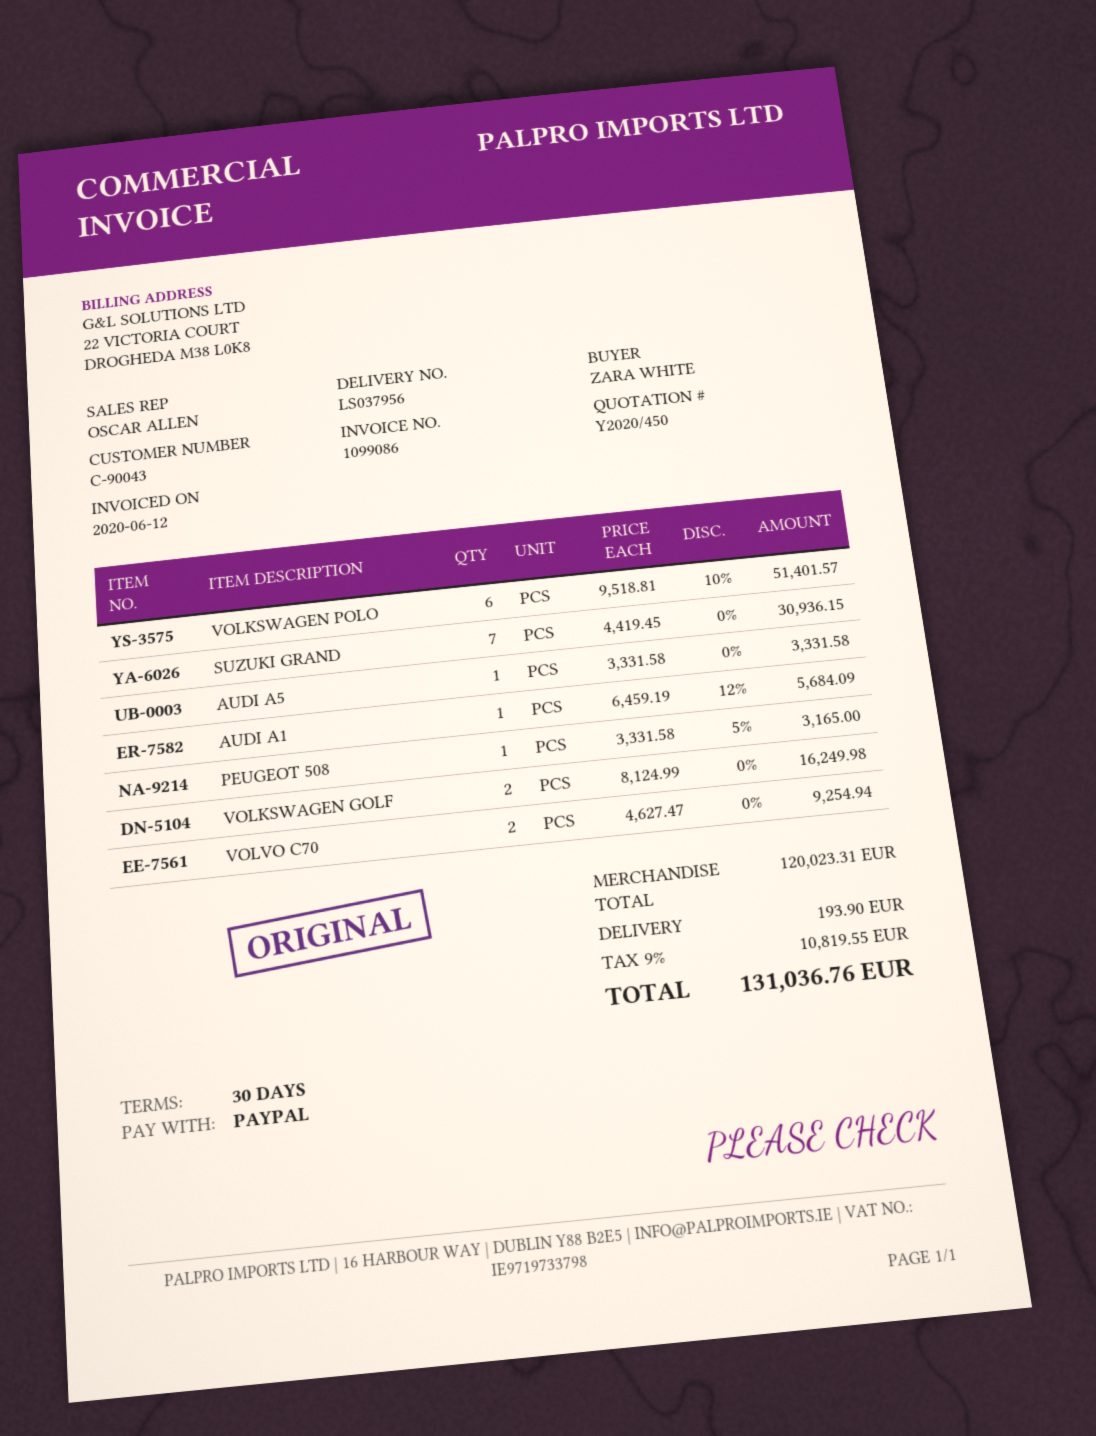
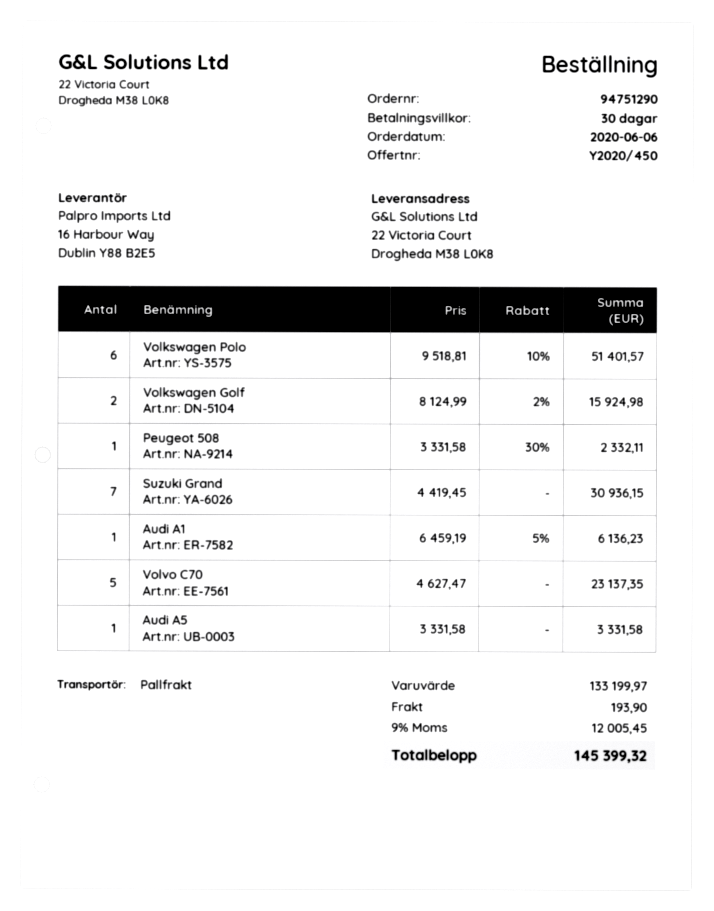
AUDI A1: 1 x 6459.19 - 12% = 5684.09 -> 1 x 6459.19 - 5% = 6136.23
PEUGEOT 508: 1 x 3331.58 - 5% = 3165.00 -> 1 x 3331.58 - 30% = 2332.11
VOLKSWAGEN GOLF: 2 x 8124.99 = 16249.98 -> 2 x 8124.99 - 2% = 15924.98
VOLVO C70: 2 x 4627.47 = 9254.94 -> 5 x 4627.47 = 23137.35
subtotal: 120023.31 -> 133199.97
tax: 9% = 10819.55 -> 9% = 12005.45
total: 131036.76 -> 145399.32

